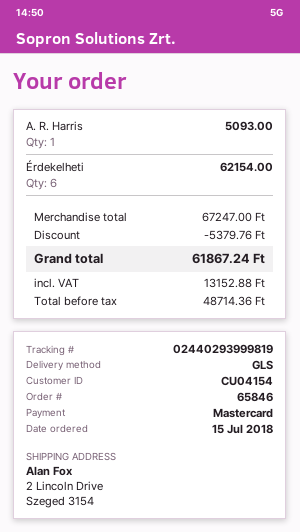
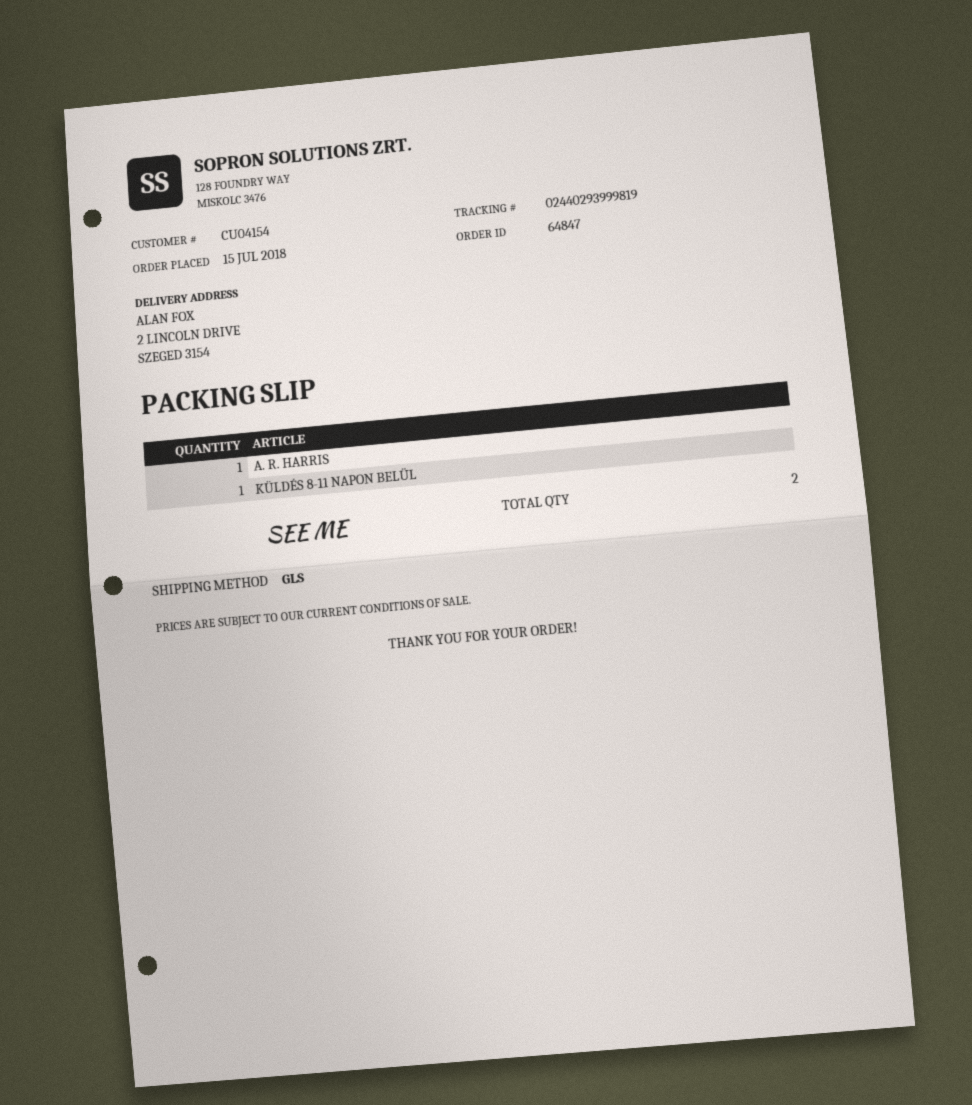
order number: 65846 -> 64847
Érdekelheti: 6 -> none
KÜLDÉS 8-11 NAPON BELÜL: none -> 1

